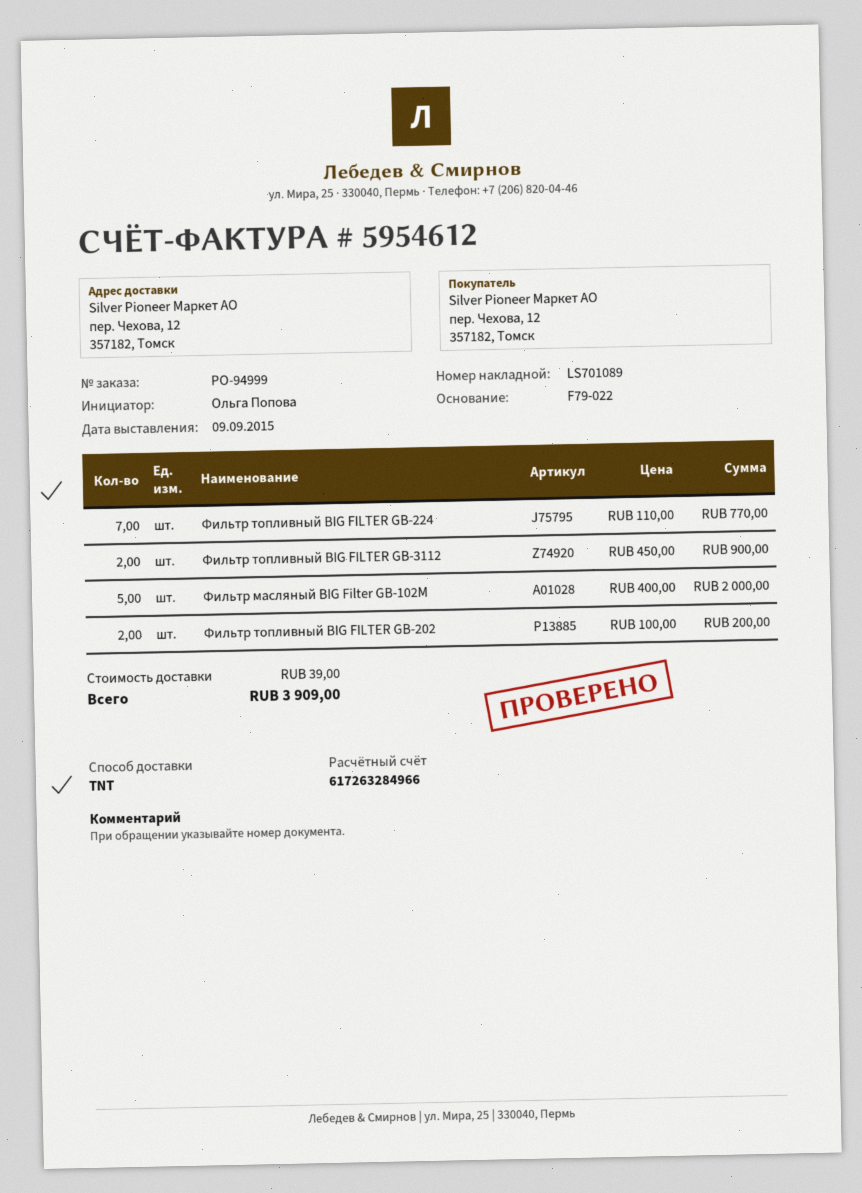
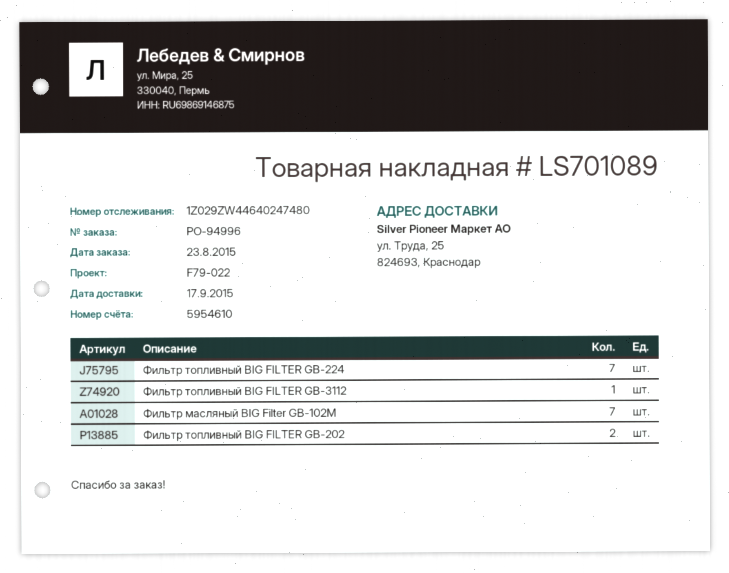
order number: PO-94999 -> PO-94996
invoice number: 5954612 -> 5954610
ship to: пер. Чехова, 12, 357182, Томск -> ул. Труда, 25, 824693, Краснодар
Фильтр топливный BIG FILTER GB-3112: 2 -> 1
Фильтр масляный BIG Filter GB-102M: 5 -> 7

